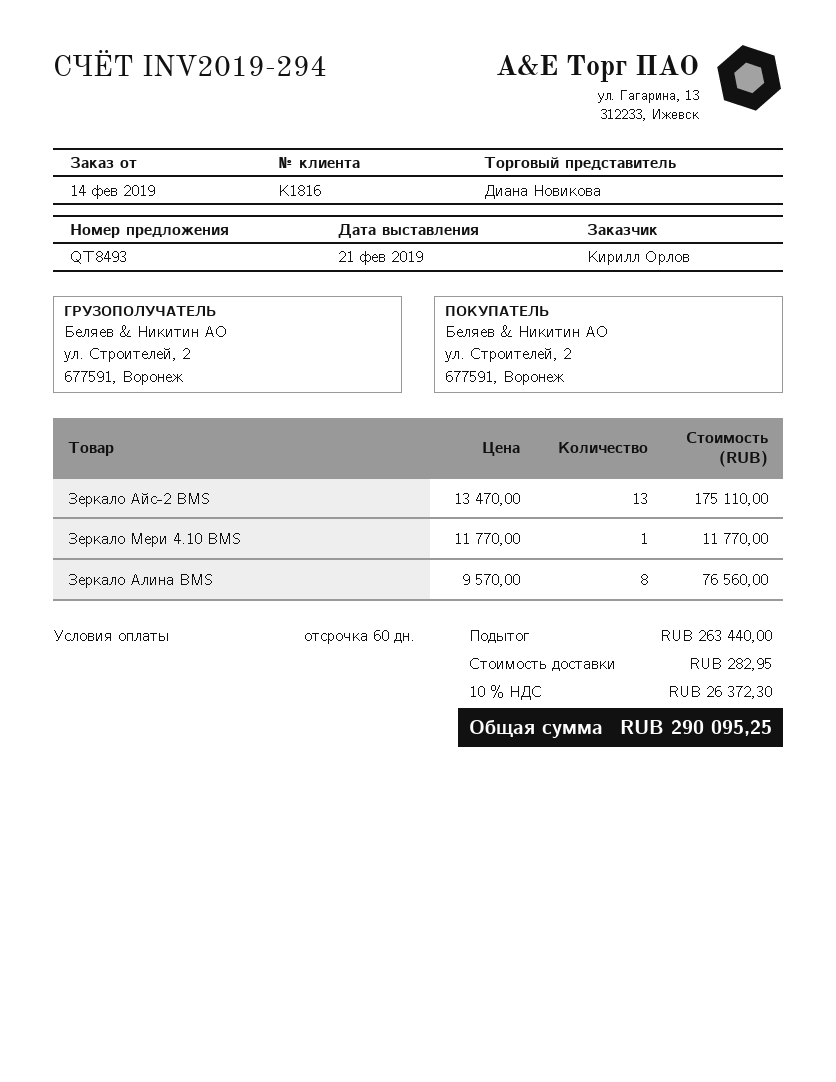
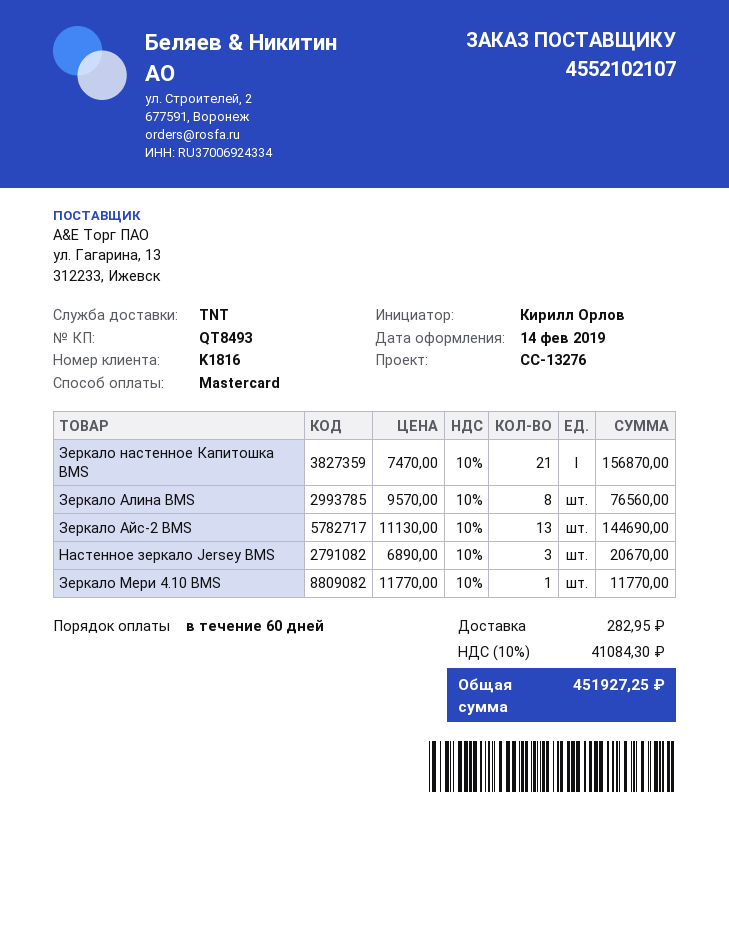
Зеркало Айс-2 BMS: 13 x 13470.00 = 175110.00 -> 13 x 11130.00 = 144690.00
Зеркало настенное Капитошка BMS: none -> 21 x 7470.00 = 156870.00
Настенное зеркало Jersey BMS: none -> 3 x 6890.00 = 20670.00
tax: 10% = 26372.30 -> 10% = 41084.30
total: 290095.25 -> 451927.25

